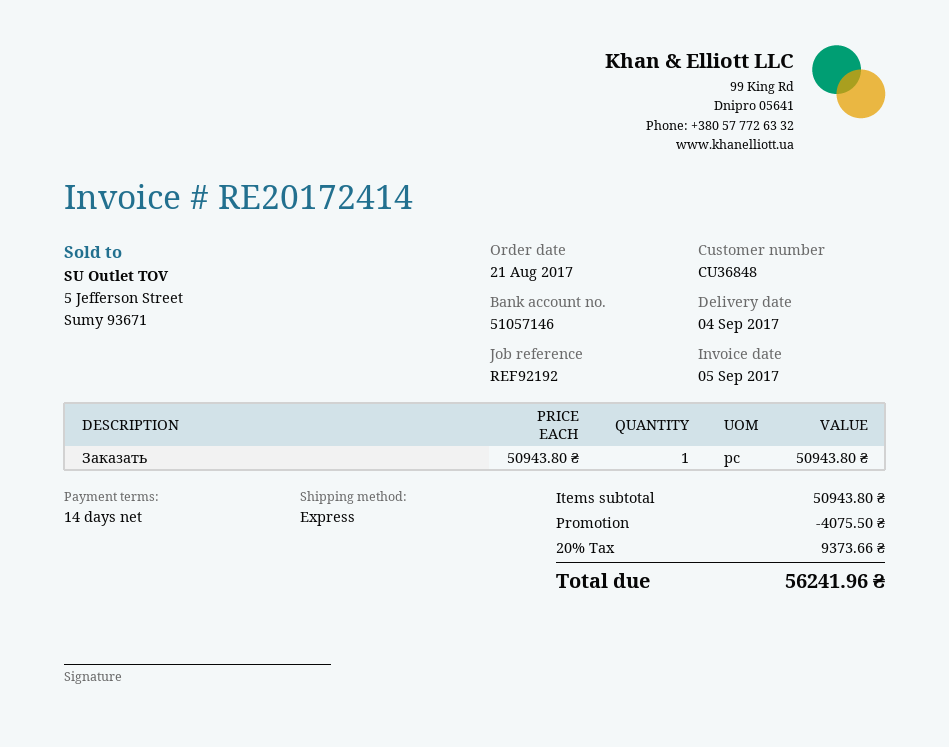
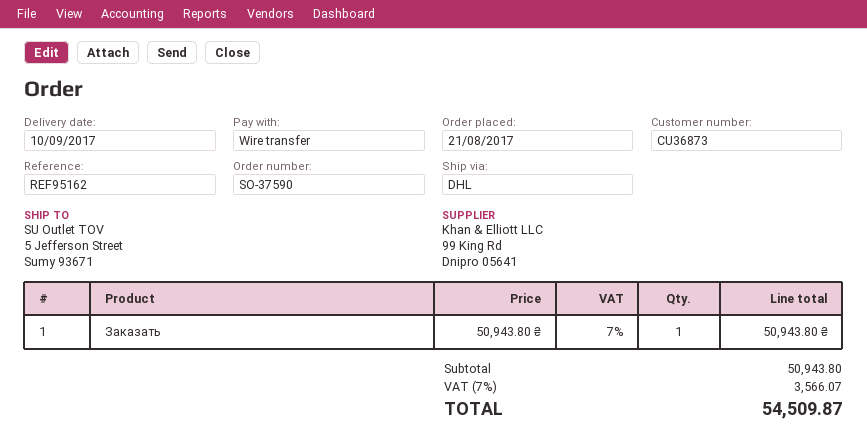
delivery date: 2017-09-04 -> 2017-09-10
customer number: CU36848 -> CU36873
reference: REF92192 -> REF95162
shipping method: express -> DHL
discount: 4075.50 -> none
tax: 20% = 9373.66 -> 7% = 3566.07
total: 56241.96 -> 54509.87

